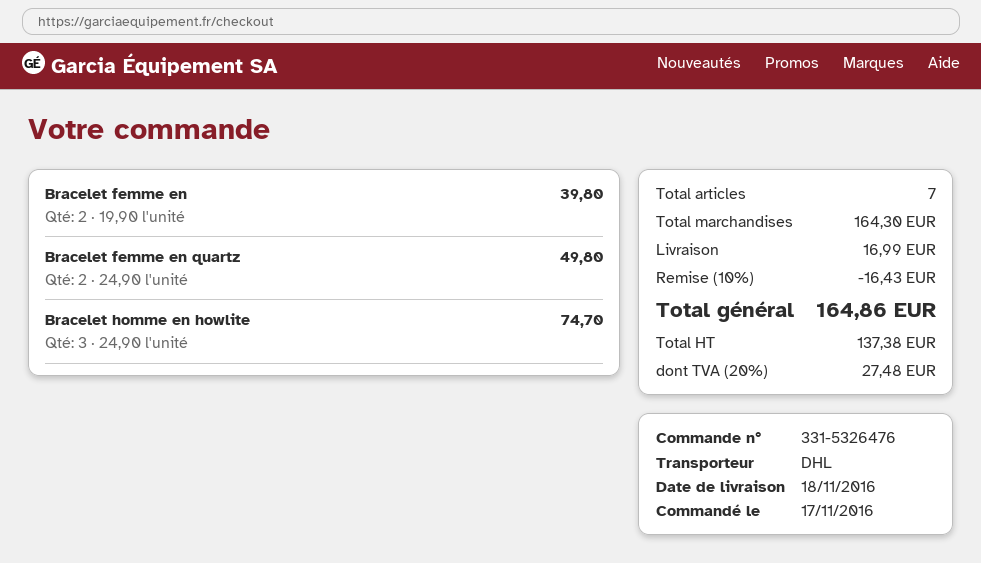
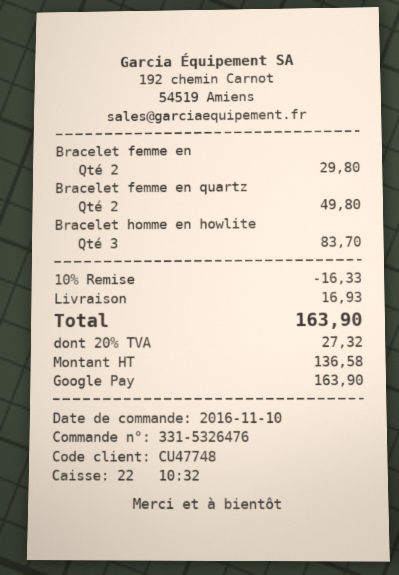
order date: 2016-11-17 -> 2016-11-10
Bracelet femme en: 2 for 39.80 -> 2 for 29.80
Bracelet homme en howlite: 3 for 74.70 -> 3 for 83.70
discount: 10% = 16.43 -> 10% = 16.33
shipping: 16.99 -> 16.93
net: 137.38 -> 136.58
tax: 20% = 27.48 -> 20% = 27.32
total: 164.86 -> 163.90

